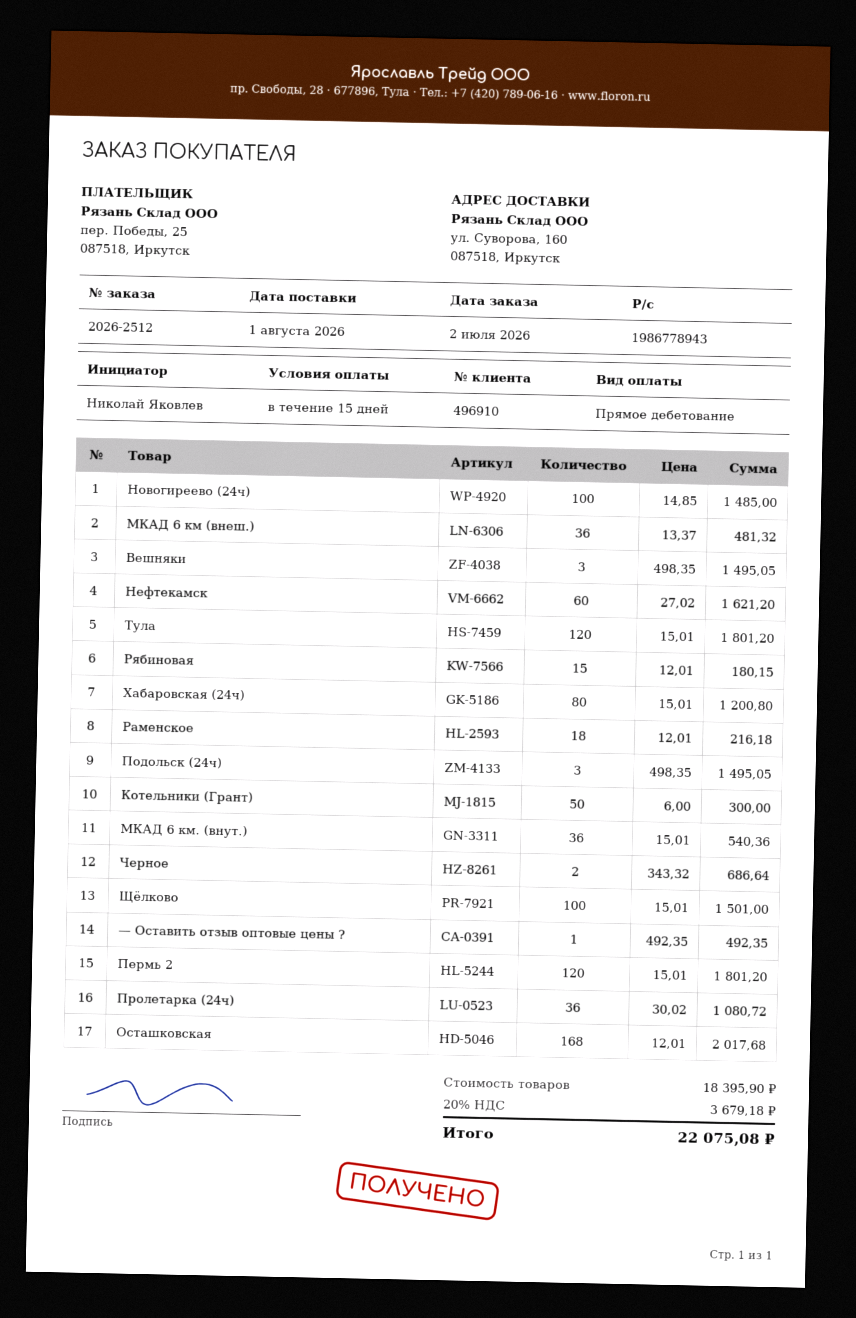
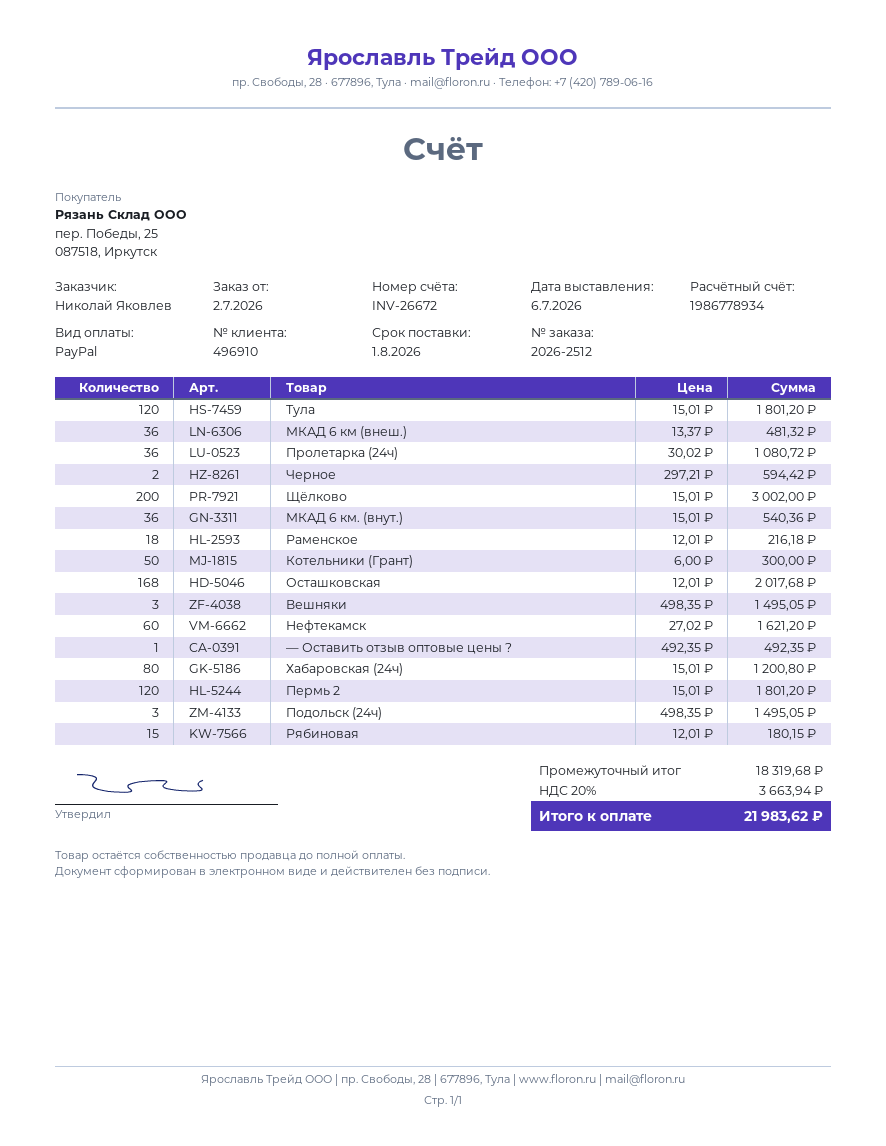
payment method: direct debit -> PayPal
bank account: 1986778943 -> 1986778934
Новогиреево (24ч): 100 x 14.85 = 1485.00 -> none
Черное: 2 x 343.32 = 686.64 -> 2 x 297.21 = 594.42
Щёлково: 100 x 15.01 = 1501.00 -> 200 x 15.01 = 3002.00
subtotal: 18395.90 -> 18319.68
tax: 20% = 3679.18 -> 20% = 3663.94
total: 22075.08 -> 21983.62

